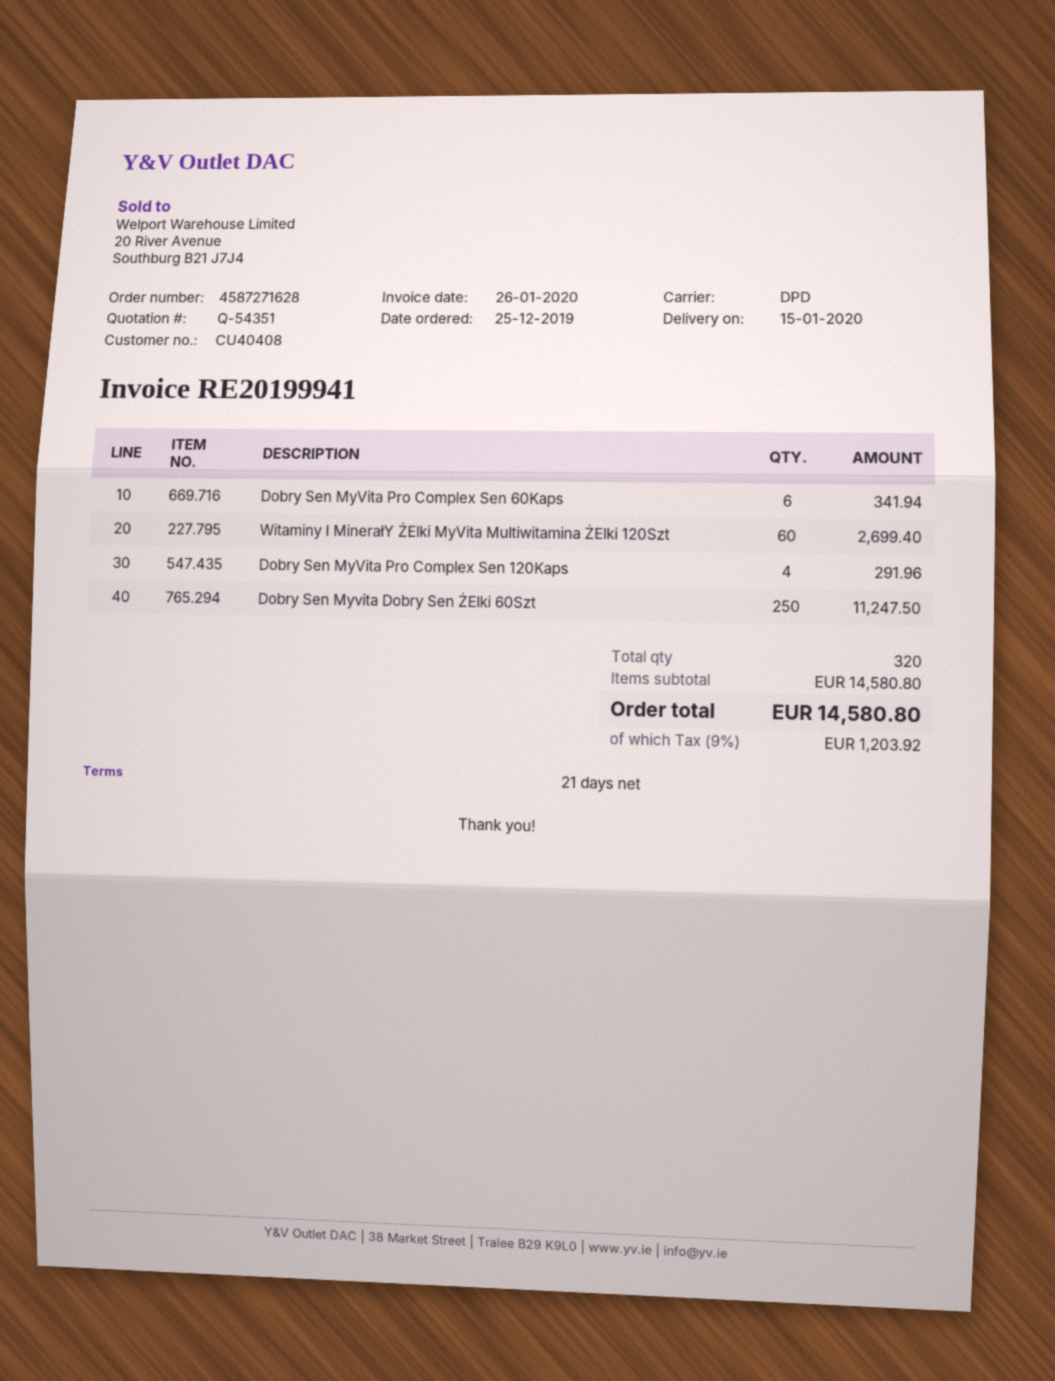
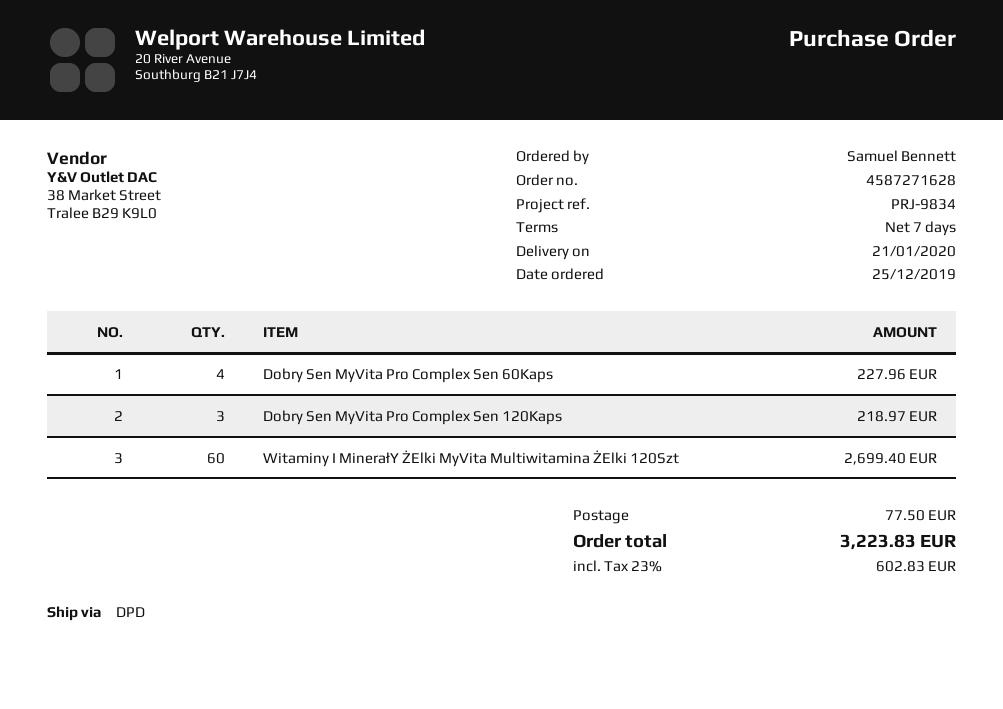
delivery date: 2020-01-15 -> 2020-01-21
payment terms: 21 days -> 7 days
Dobry Sen MyVita Pro Complex Sen 60Kaps: 6 for 341.94 -> 4 for 227.96
Dobry Sen MyVita Pro Complex Sen 120Kaps: 4 for 291.96 -> 3 for 218.97
Dobry Sen Myvita Dobry Sen ŻElki 60Szt: 250 for 11247.50 -> none
shipping: none -> 77.50
tax: 9% = 1203.92 -> 23% = 602.83
total: 14580.80 -> 3223.83

